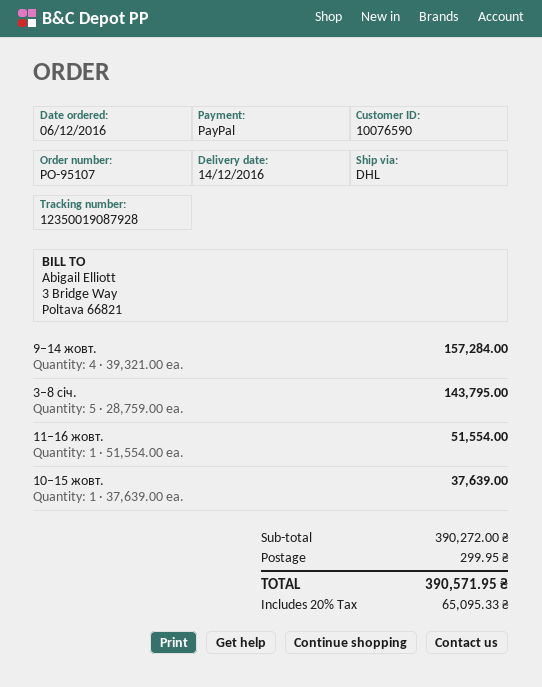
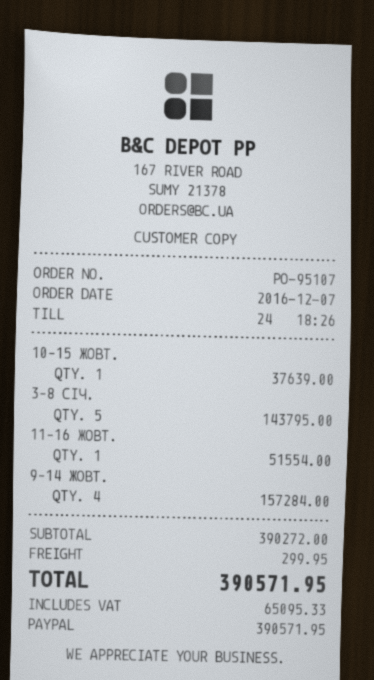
order date: 2016-12-06 -> 2016-12-07

